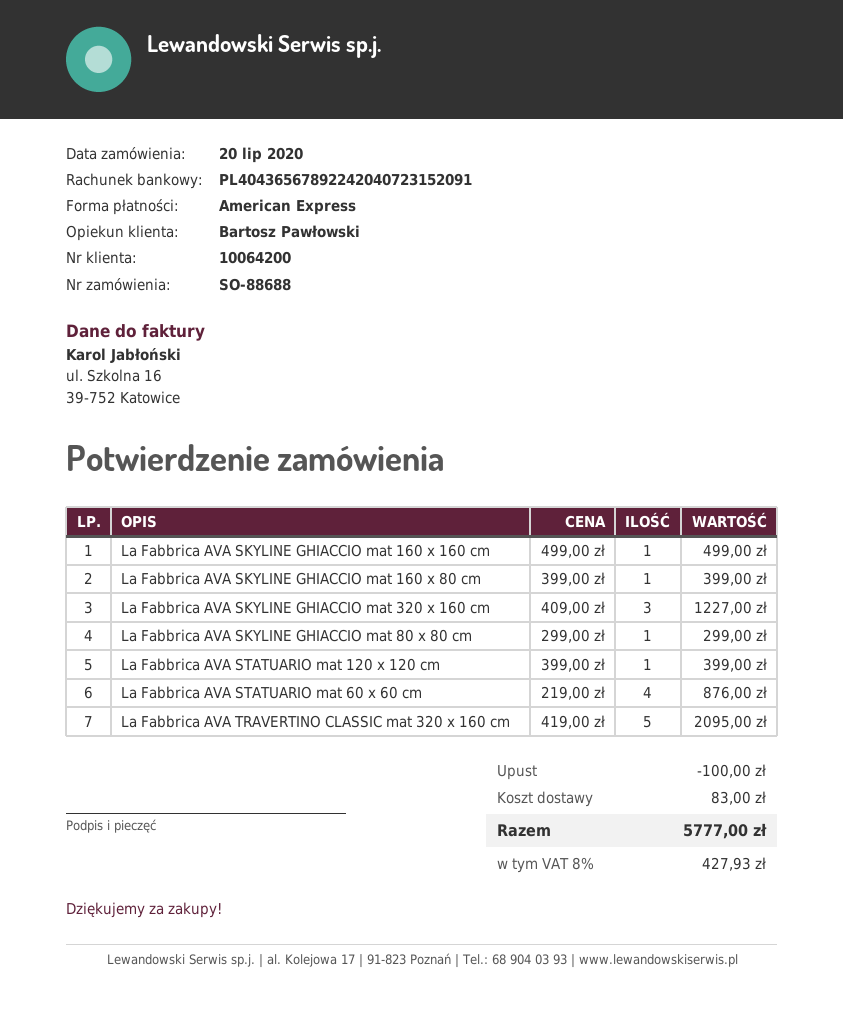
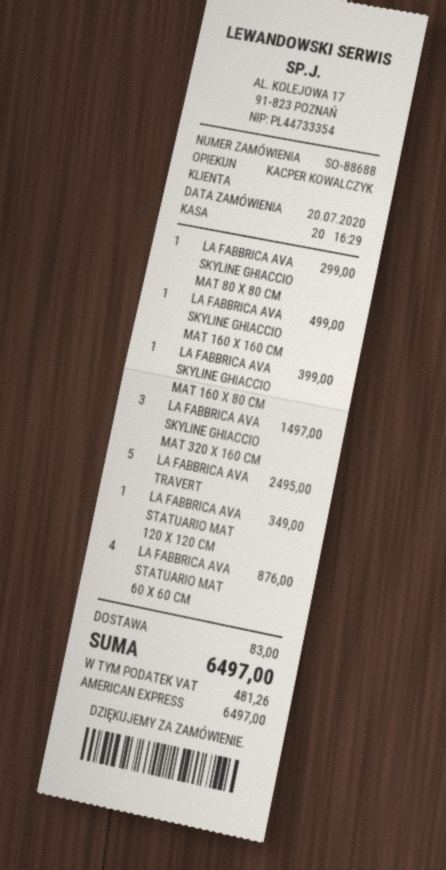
sales rep: Bartosz Pawłowski -> KACPER KOWALCZYK
La Fabbrica AVA SKYLINE GHIACCIO mat 320 x 160 cm: 3 for 1227.00 -> 3 for 1497.00
La Fabbrica AVA STATUARIO mat 120 x 120 cm: 1 for 399.00 -> 1 for 349.00
La Fabbrica AVA TRAVERTINO CLASSIC mat 320 x 160 cm: 5 for 2095.00 -> 5 for 2495.00
discount: 100.00 -> none
tax: 427.93 -> 481.26
total: 5777.00 -> 6497.00

